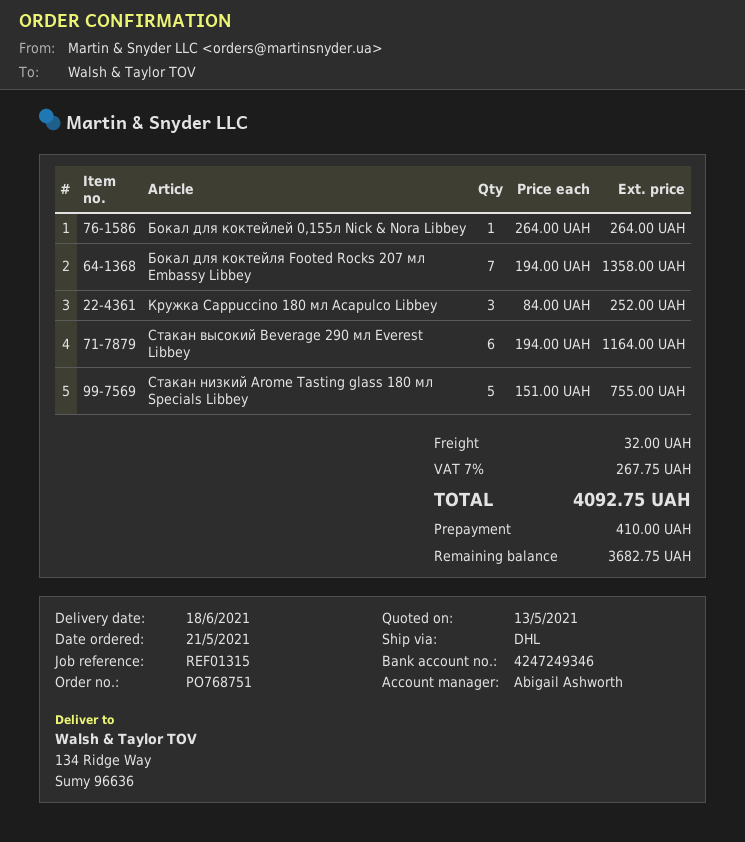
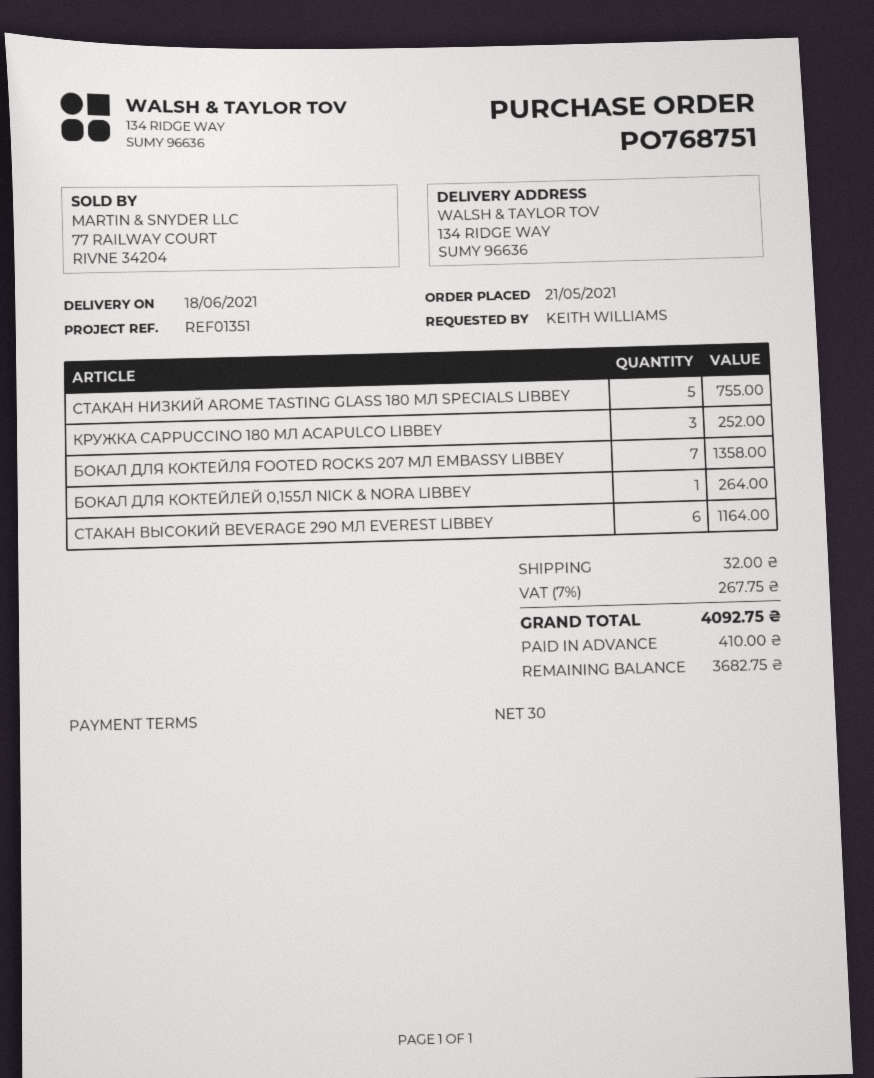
reference: REF01315 -> REF01351

